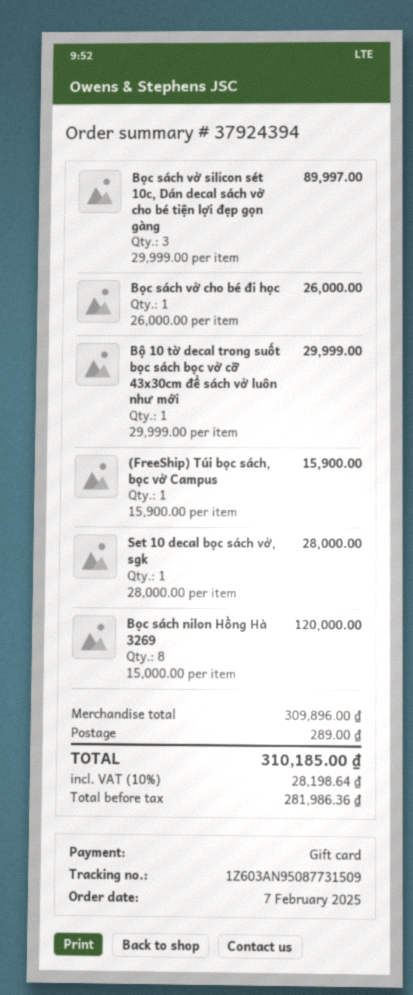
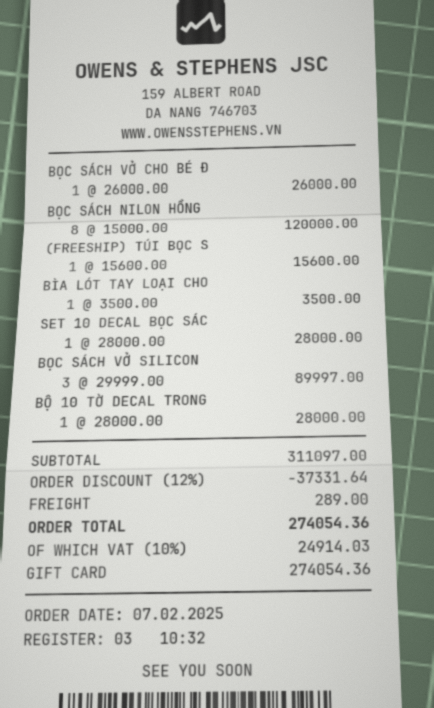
Bộ 10 tờ decal trong suốt bọc sách bọc vở cỡ 43x30cm để sách vở luôn như mới: 1 x 29999.00 = 29999.00 -> 1 x 28000.00 = 28000.00
(FreeShip) Túi bọc sách, bọc vở Campus: 1 x 15900.00 = 15900.00 -> 1 x 15600.00 = 15600.00
BÌA LÓT TAY LOẠI CHO: none -> 1 x 3500.00 = 3500.00
subtotal: 309896.00 -> 311097.00
discount: none -> 12% = 37331.64
tax: 10% = 28198.64 -> 10% = 24914.03
total: 310185.00 -> 274054.36

